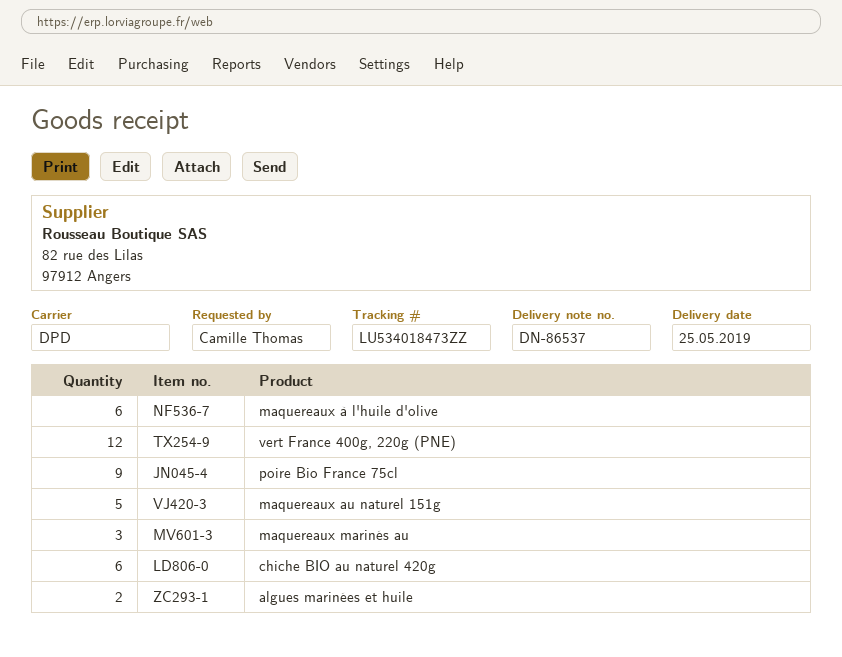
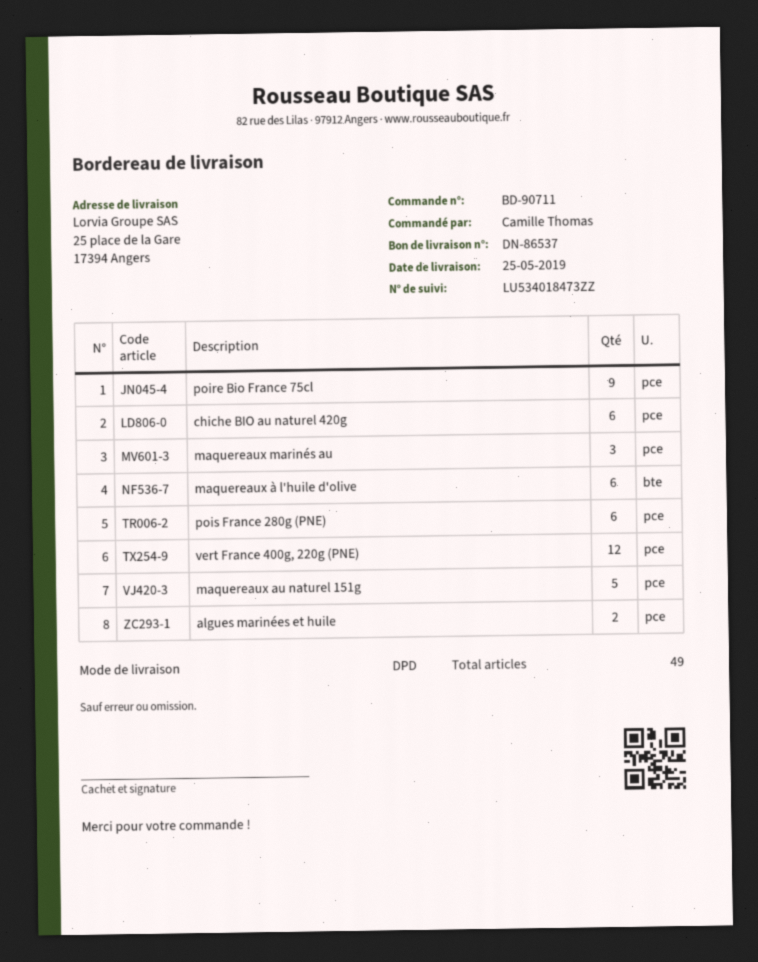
pois France 280g (PNE): none -> 6

